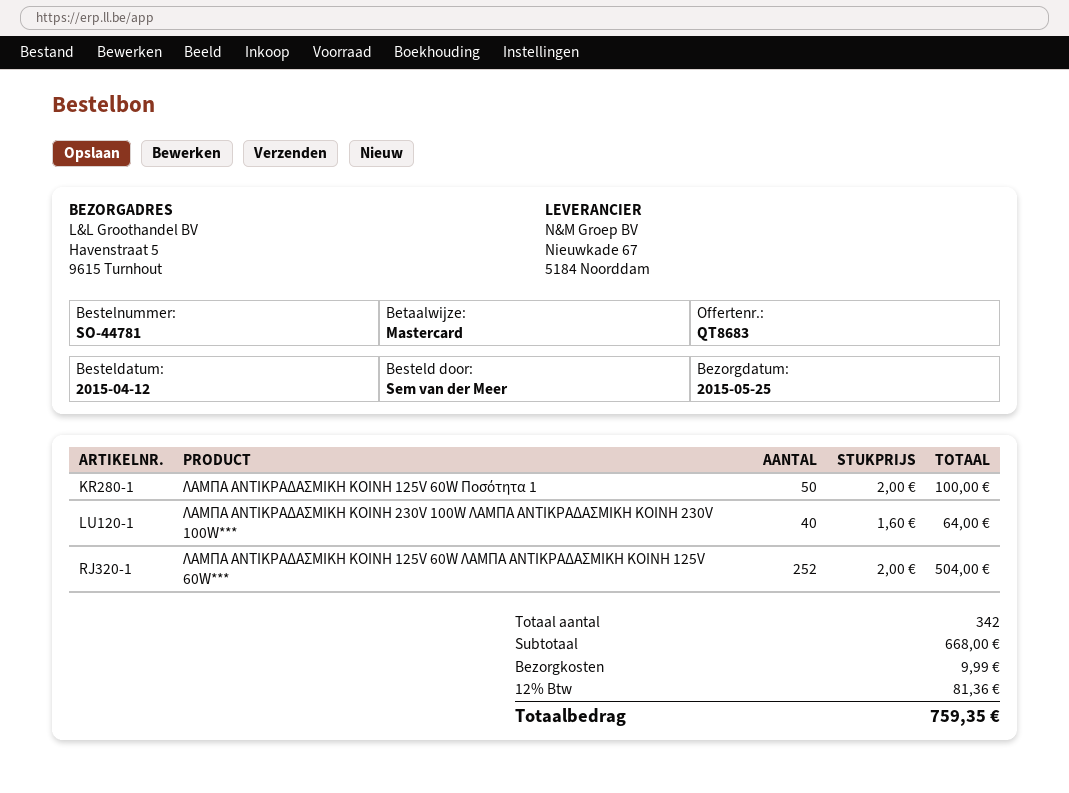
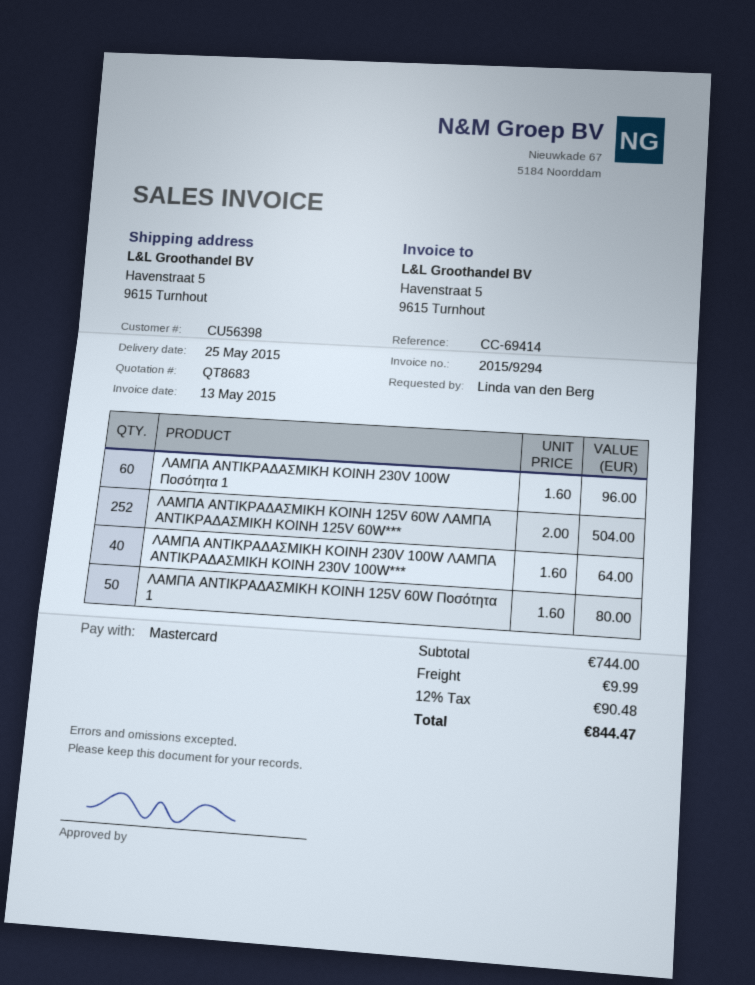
ordered by: Sem van der Meer -> Linda van den Berg
ΛΑΜΠΑ ΑΝΤΙΚΡΑΔΑΣΜΙΚΗ ΚΟΙΝΗ 125V 60W Ποσότητα 1: 50 x 2.00 = 100.00 -> 50 x 1.60 = 80.00
ΛΑΜΠΑ ΑΝΤΙΚΡΑΔΑΣΜΙΚΗ ΚΟΙΝΗ 230V 100W Ποσότητα 1: none -> 60 x 1.60 = 96.00
subtotal: 668.00 -> 744.00
tax: 12% = 81.36 -> 12% = 90.48
total: 759.35 -> 844.47

